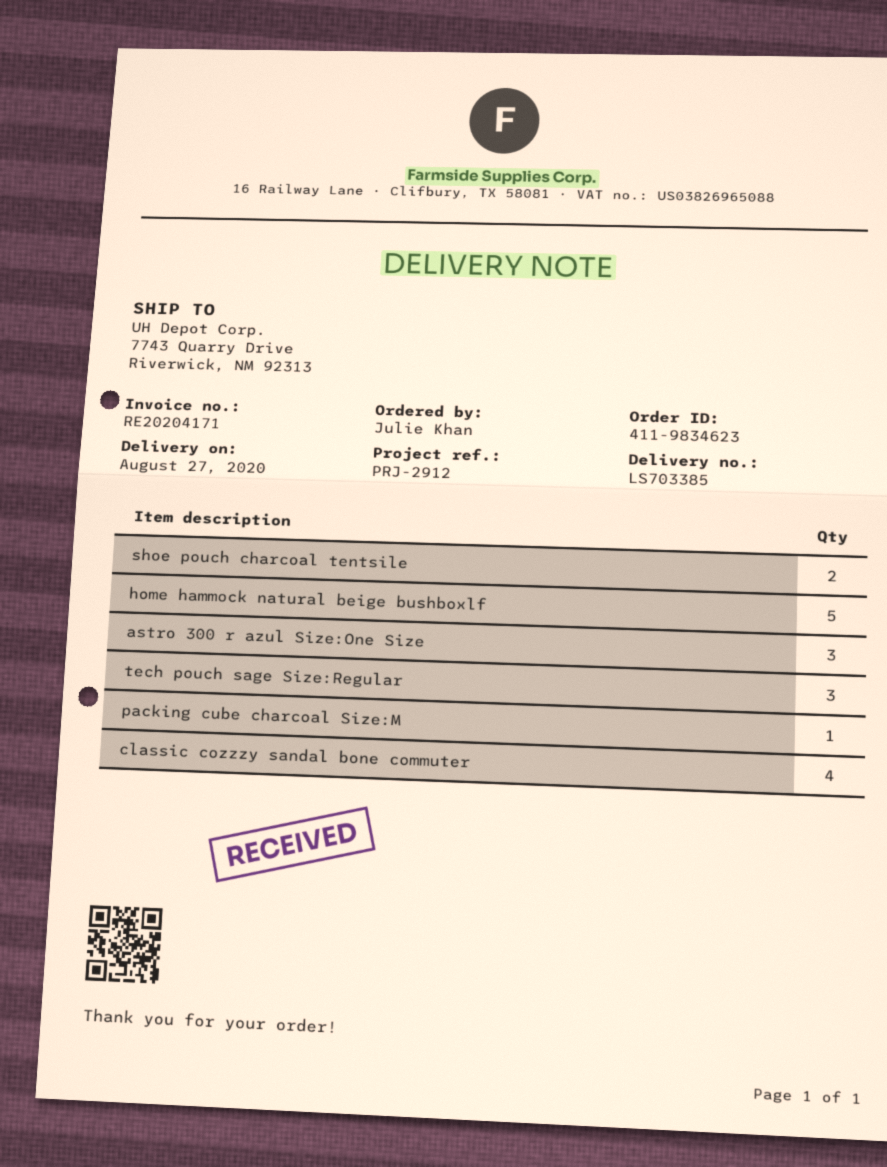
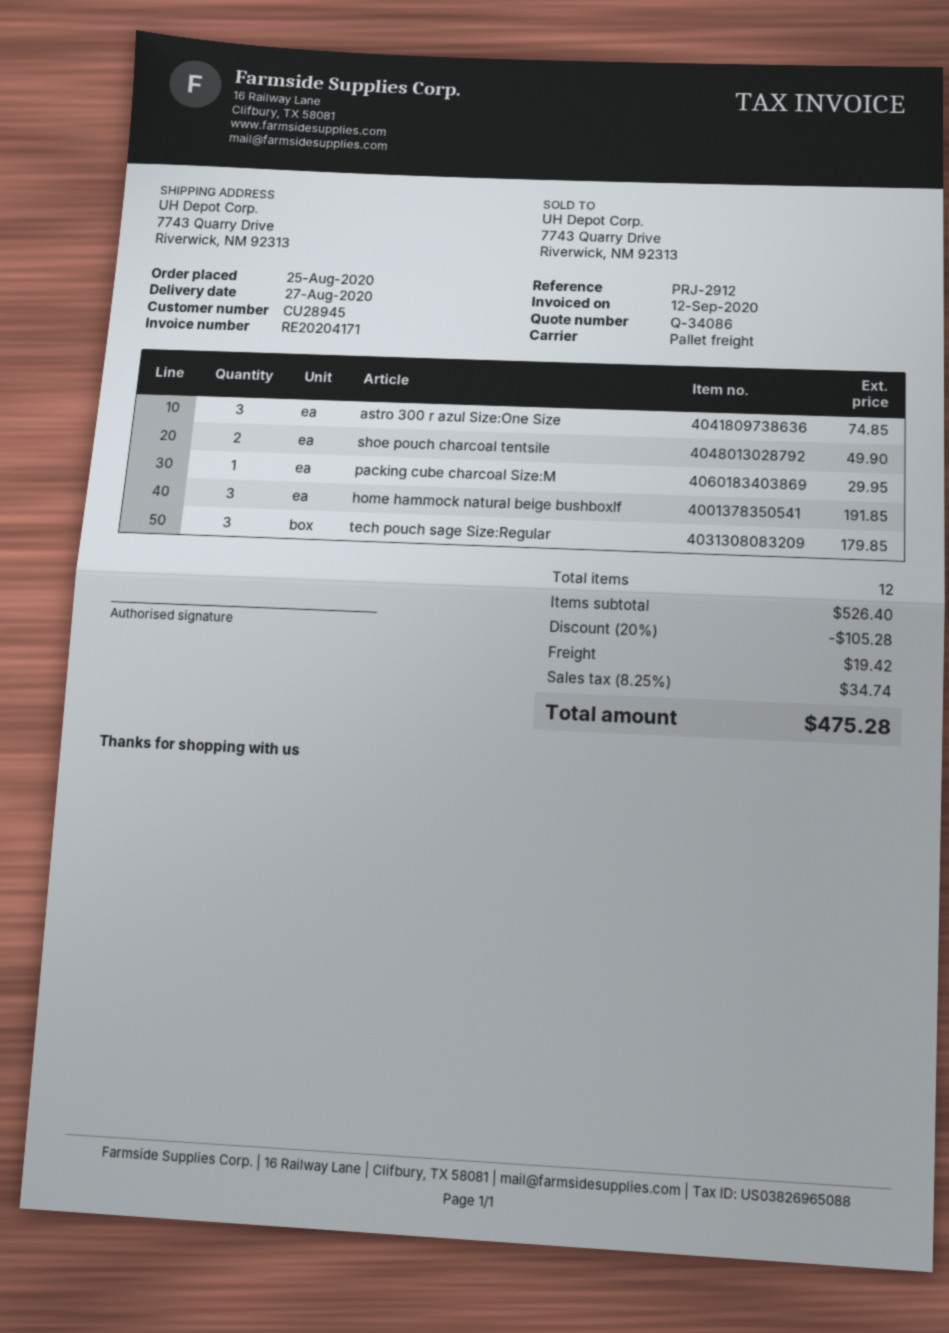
home hammock natural beige bushboxlf: 5 -> 3
classic cozzzy sandal bone commuter: 4 -> none

